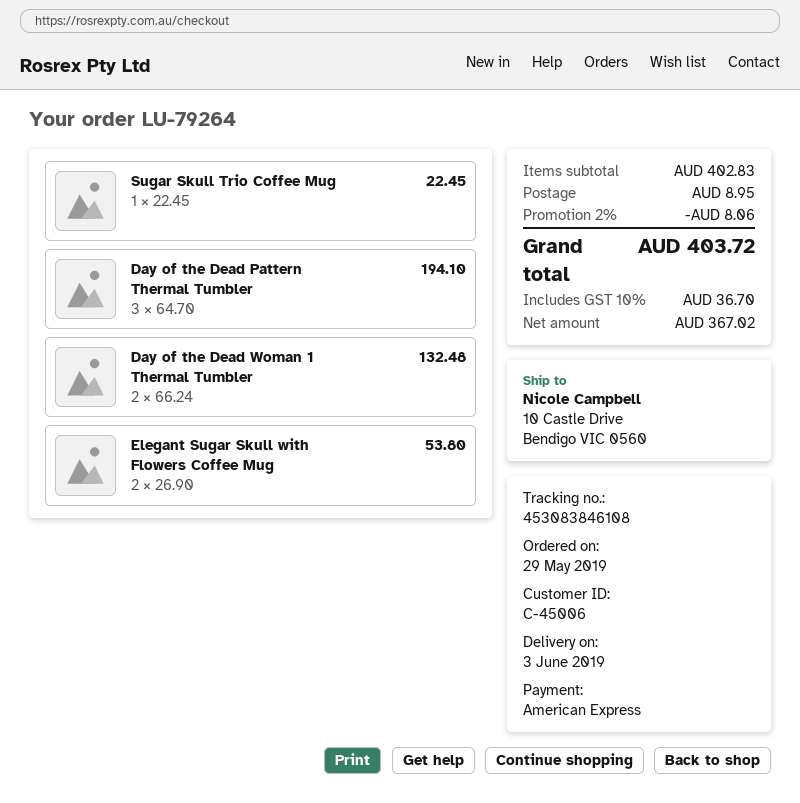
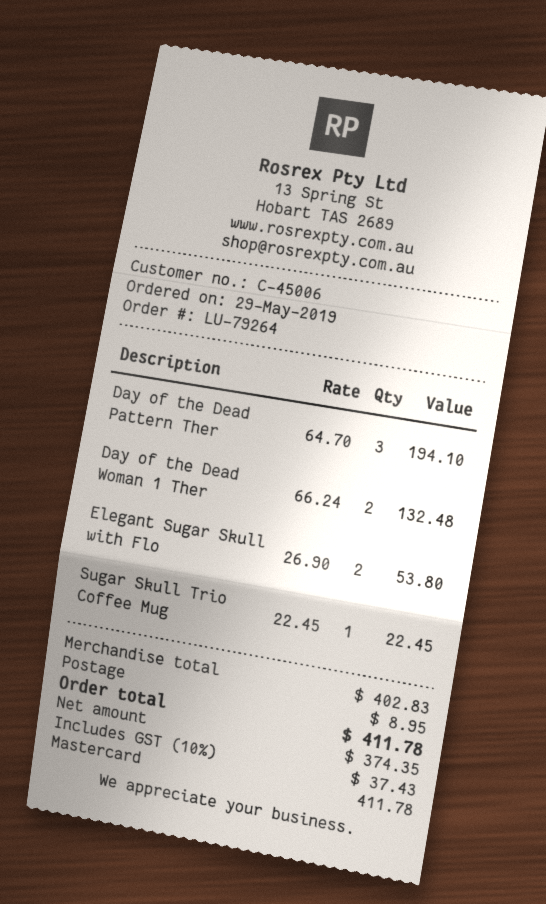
payment method: American Express -> Mastercard
discount: 2% = 8.06 -> none
net: 367.02 -> 374.35
tax: 10% = 36.70 -> 10% = 37.43
total: 403.72 -> 411.78

